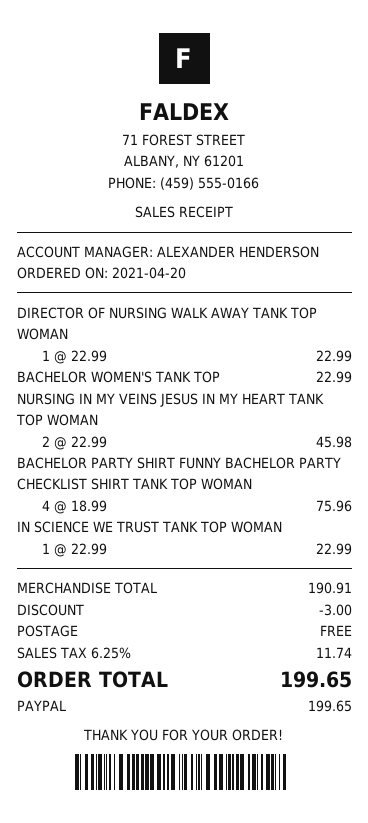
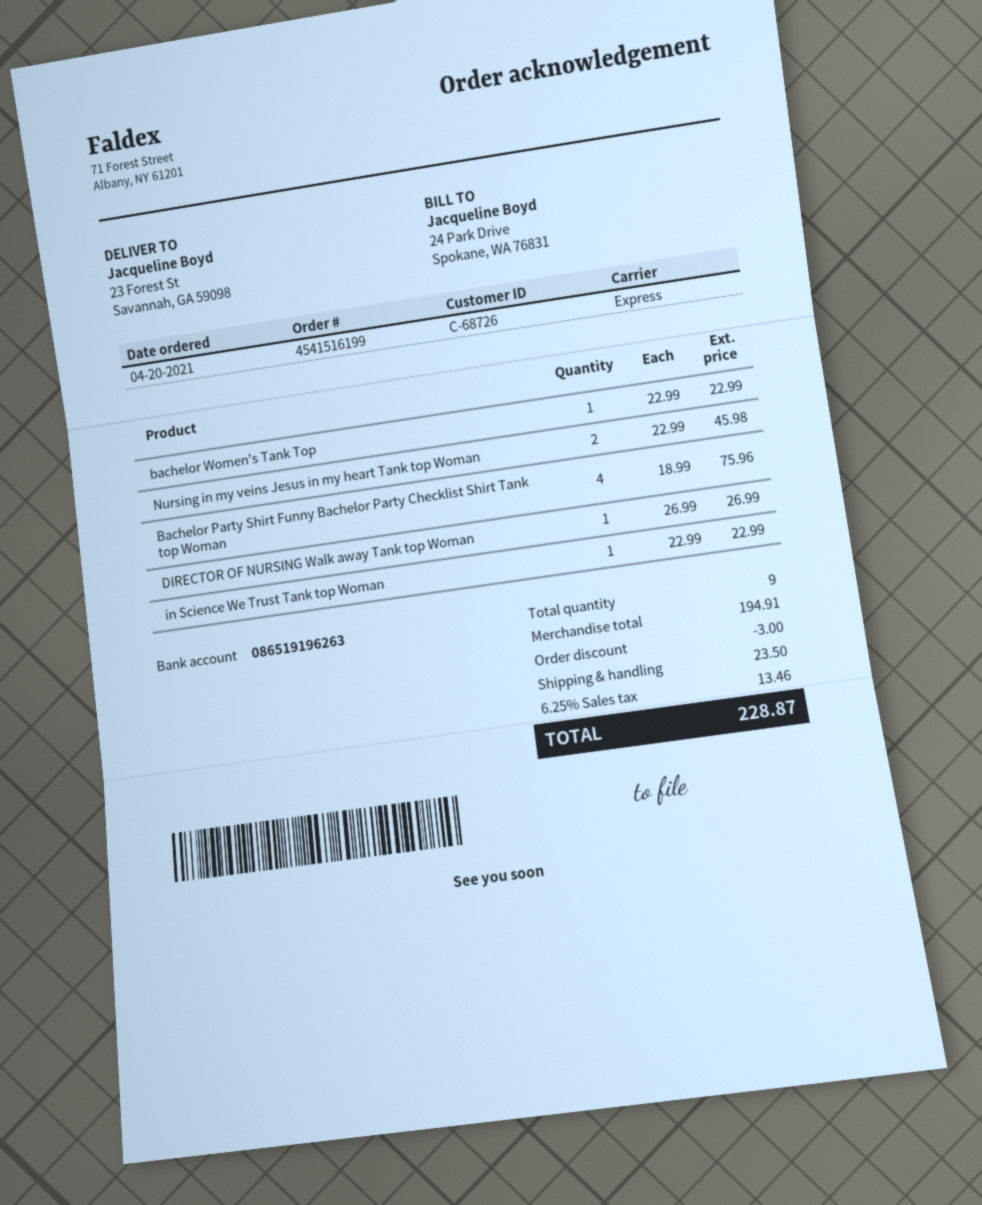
DIRECTOR OF NURSING WALK AWAY TANK TOP WOMAN: 1 x 22.99 = 22.99 -> 1 x 26.99 = 26.99
subtotal: 190.91 -> 194.91
shipping: 0.00 -> 23.50
tax: 6.25% = 11.74 -> 6.25% = 13.46
total: 199.65 -> 228.87

